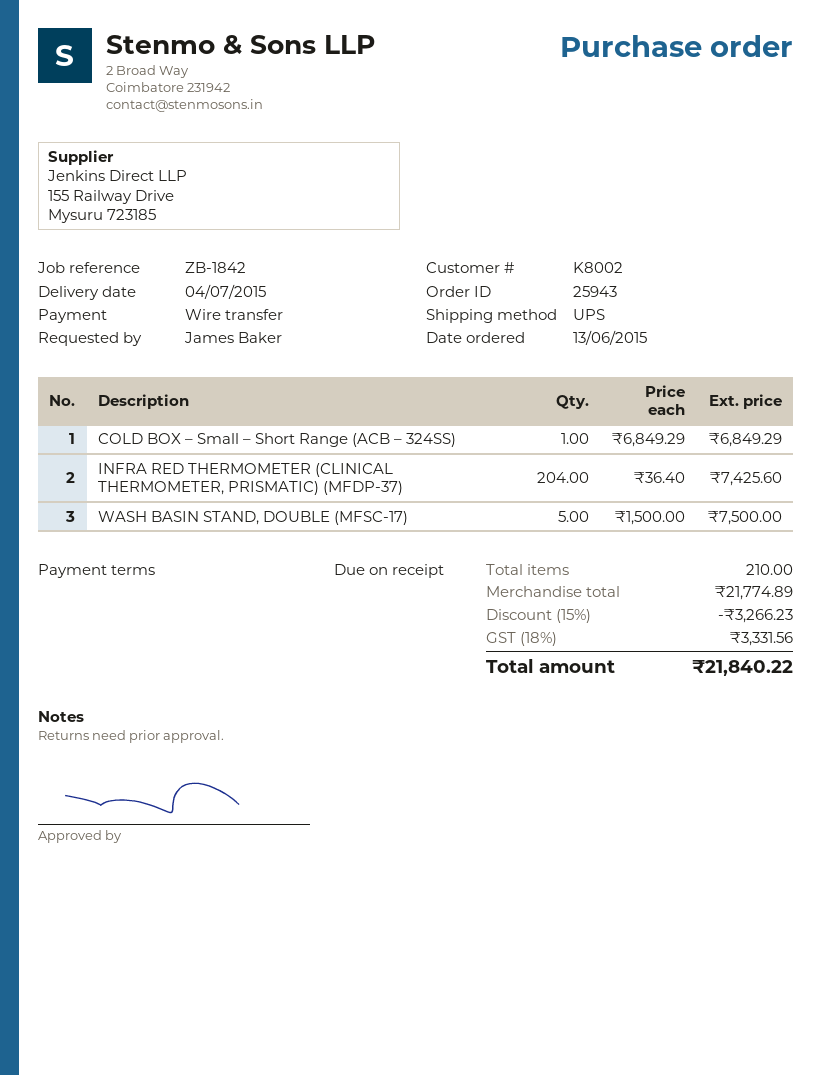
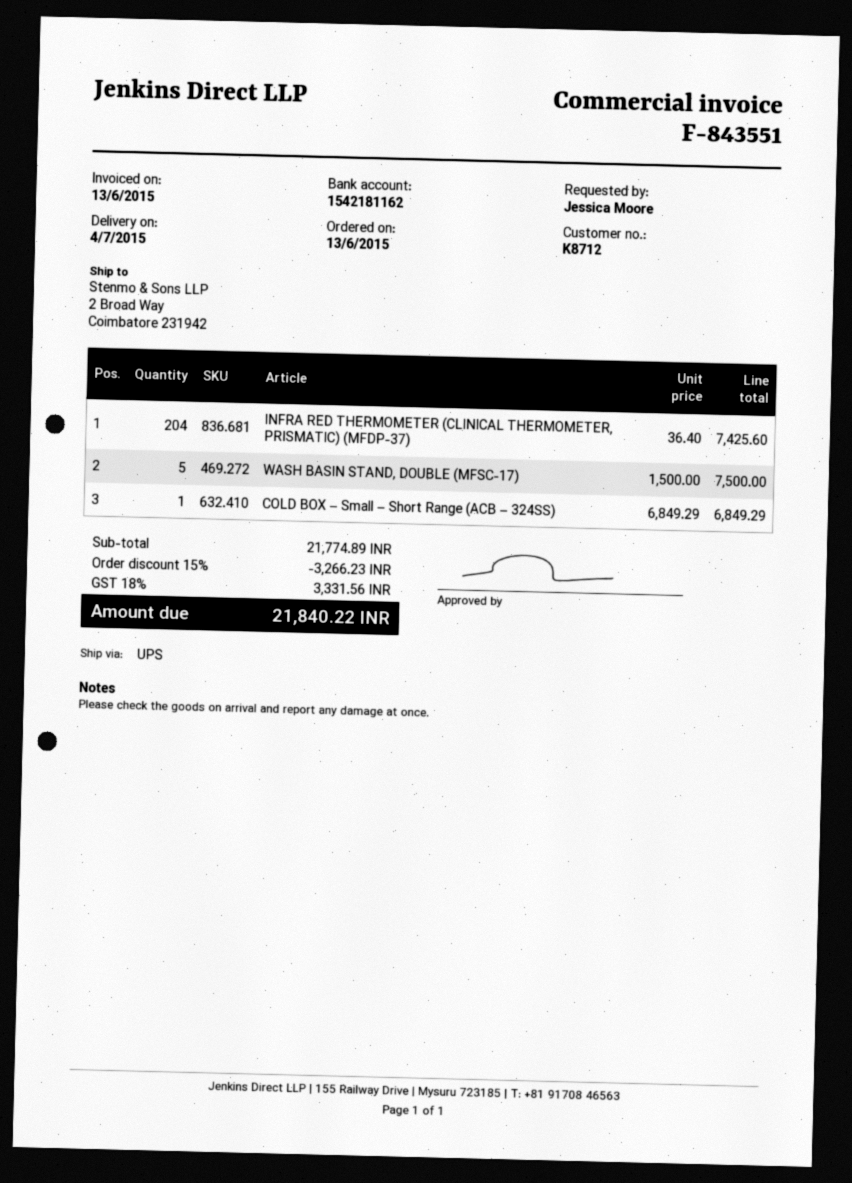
customer number: K8002 -> K8712
ordered by: James Baker -> Jessica Moore

